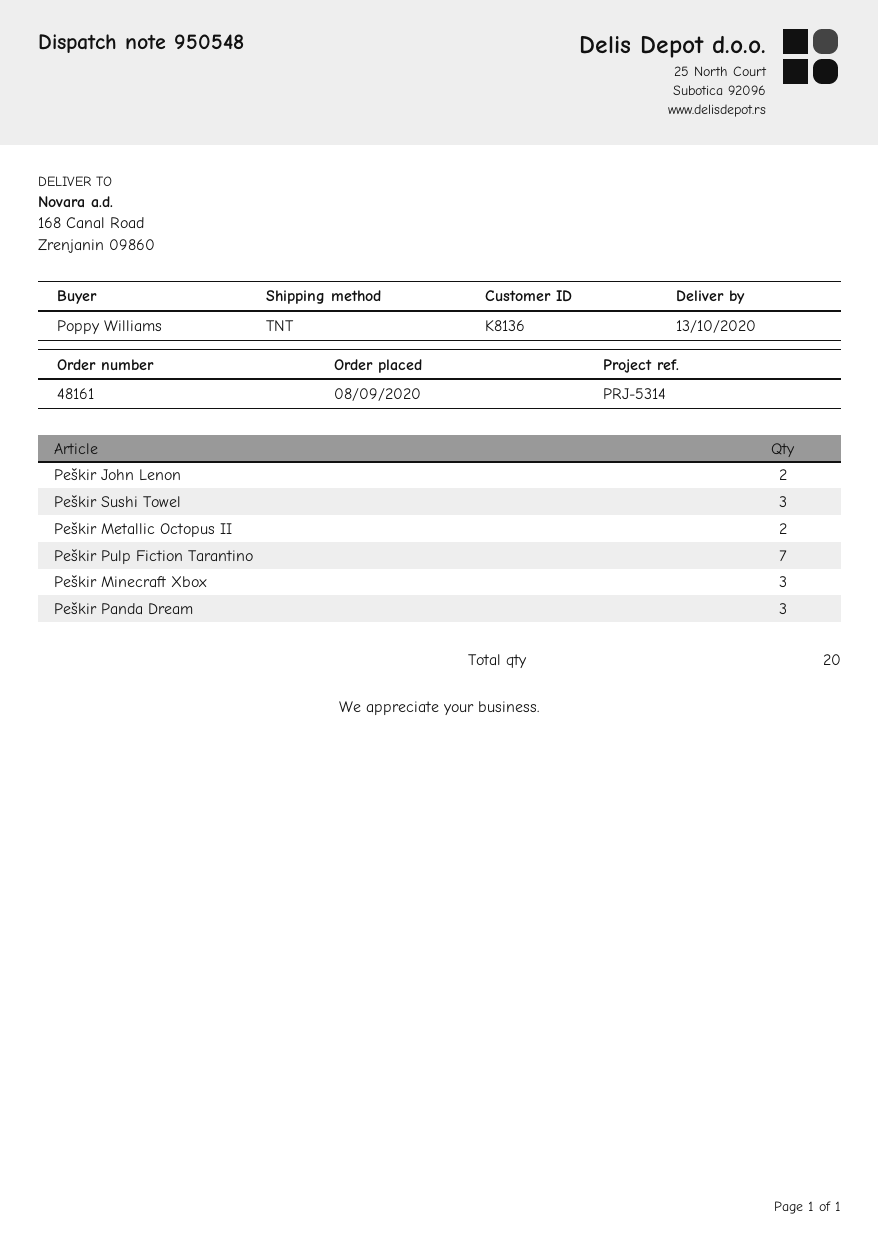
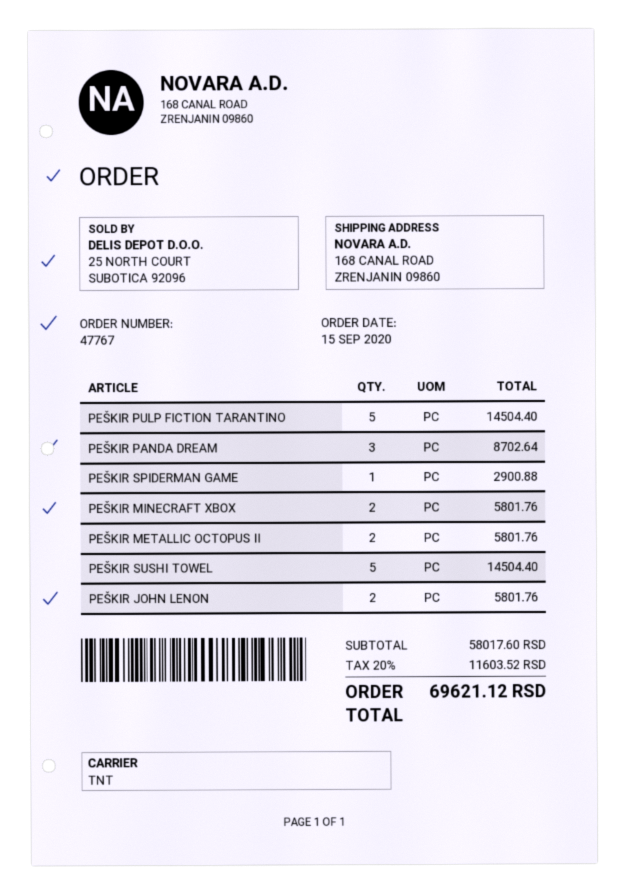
order number: 48161 -> 47767
order date: 2020-09-08 -> 2020-09-15
Peškir Sushi Towel: 3 -> 5
Peškir Pulp Fiction Tarantino: 7 -> 5
Peškir Minecraft Xbox: 3 -> 2
PEŠKIR SPIDERMAN GAME: none -> 1

